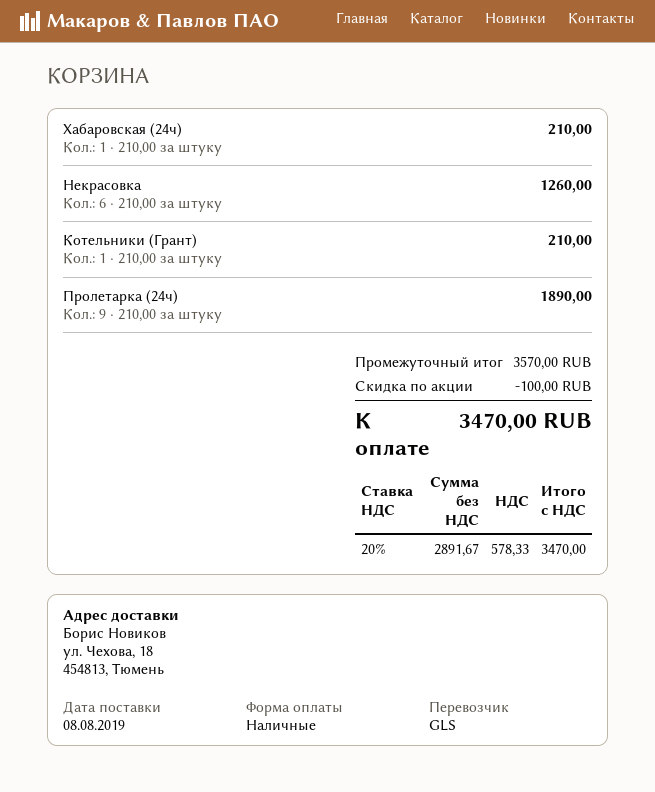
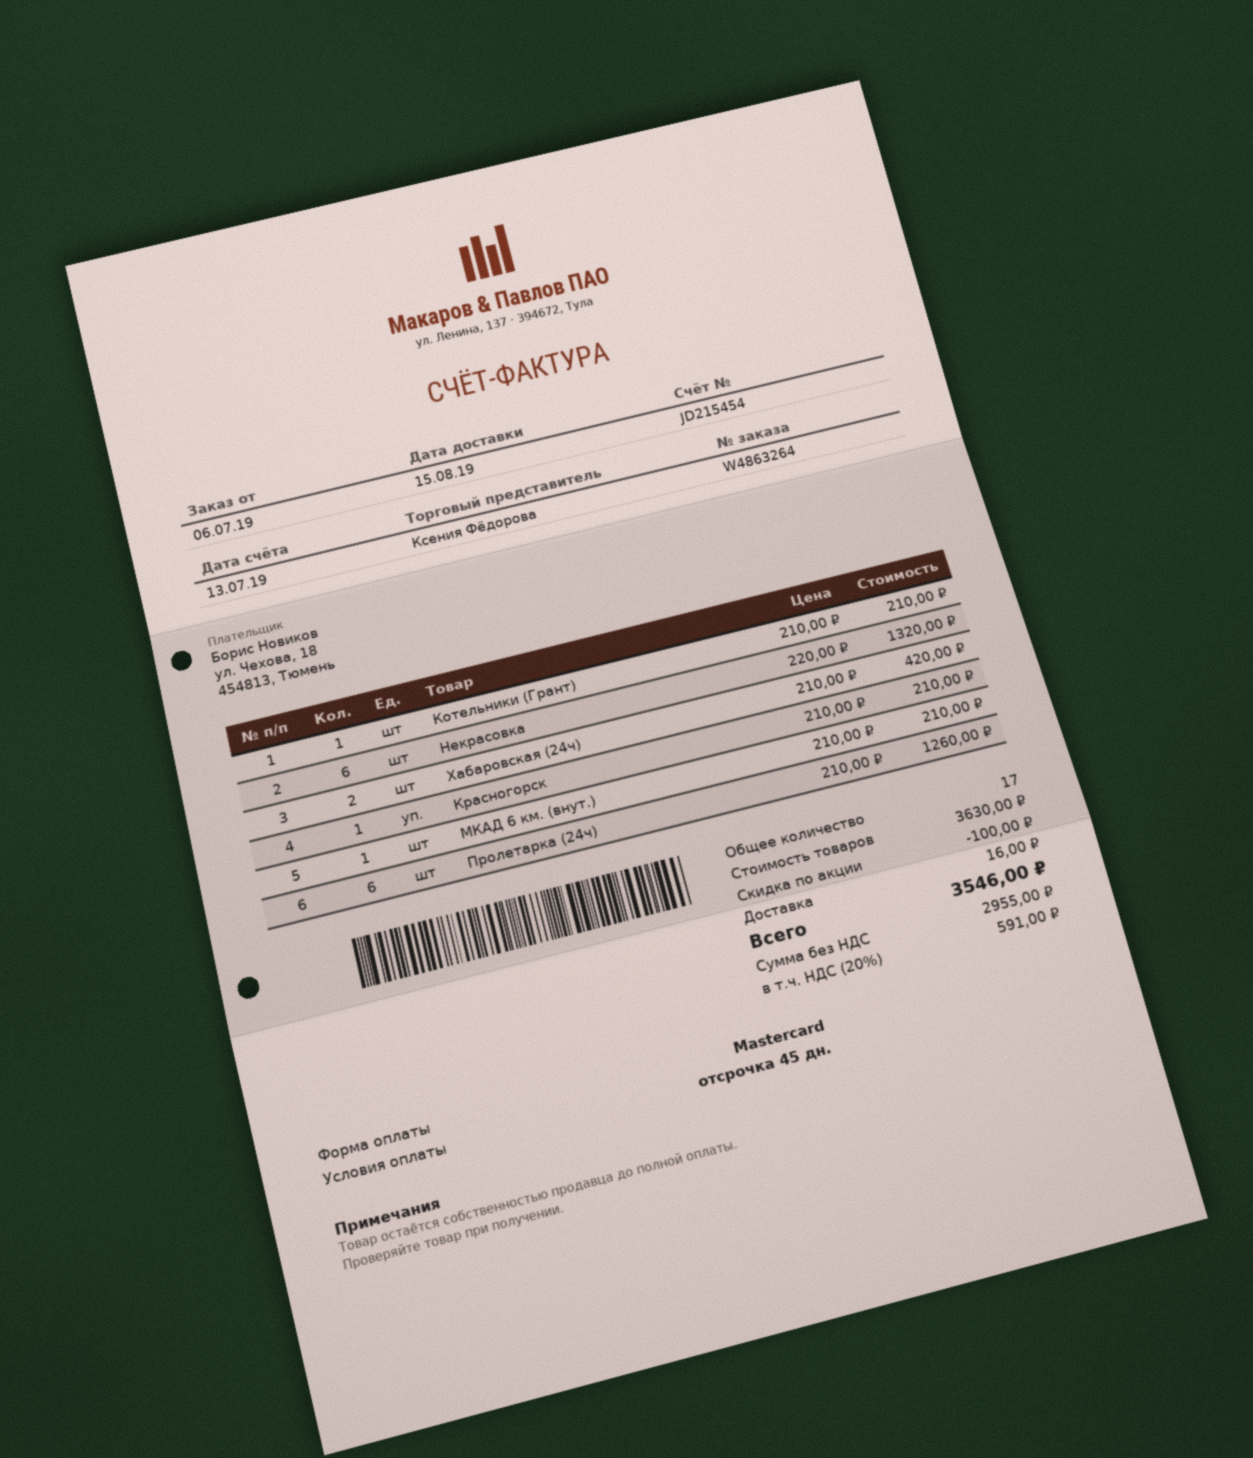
delivery date: 2019-08-08 -> 2019-08-15
payment method: cash -> Mastercard
Хабаровская (24ч): 1 x 210.00 = 210.00 -> 2 x 210.00 = 420.00
Некрасовка: 6 x 210.00 = 1260.00 -> 6 x 220.00 = 1320.00
Пролетарка (24ч): 9 x 210.00 = 1890.00 -> 6 x 210.00 = 1260.00
Красногорск: none -> 1 x 210.00 = 210.00
МКАД 6 км. (внут.): none -> 1 x 210.00 = 210.00
subtotal: 3570.00 -> 3630.00
shipping: none -> 16.00
net: 2891.67 -> 2955.00
tax: 20% = 578.33 -> 20% = 591.00
total: 3470.00 -> 3546.00

